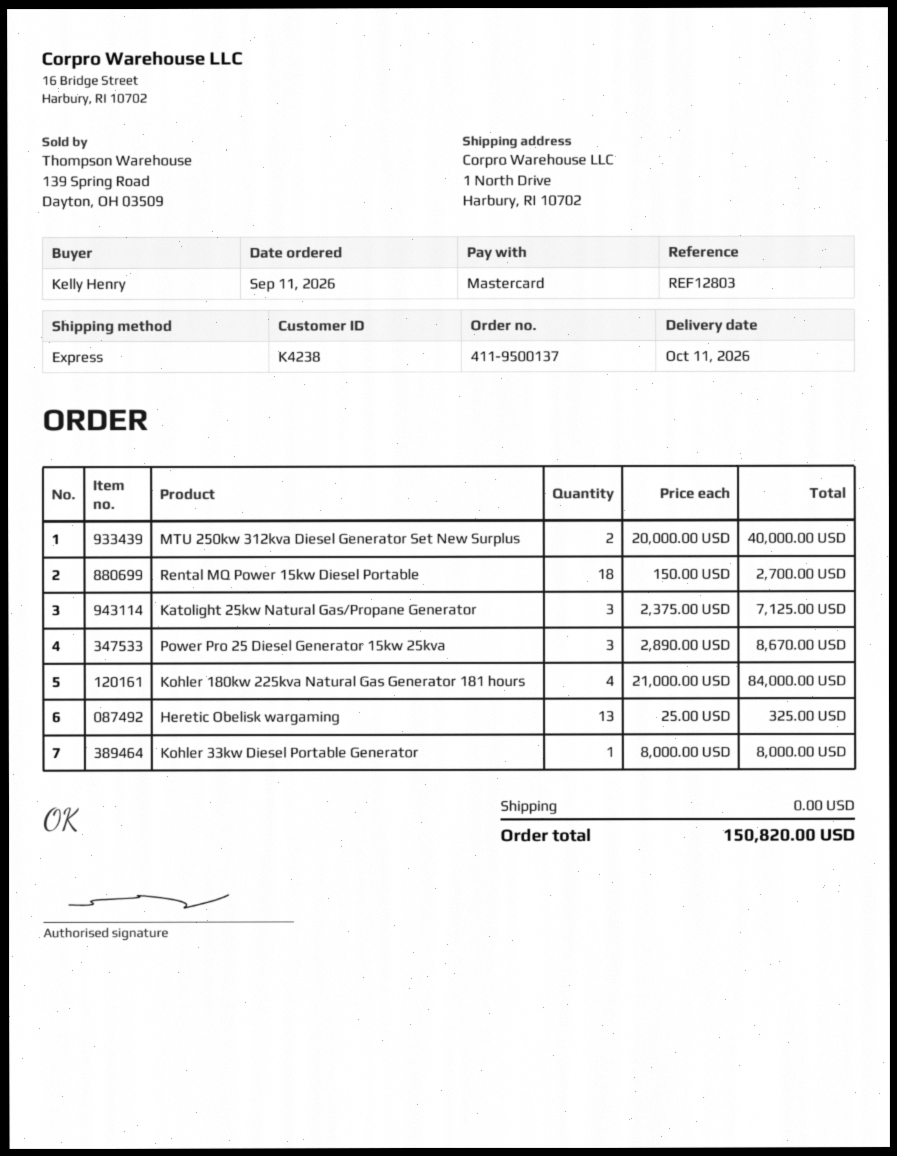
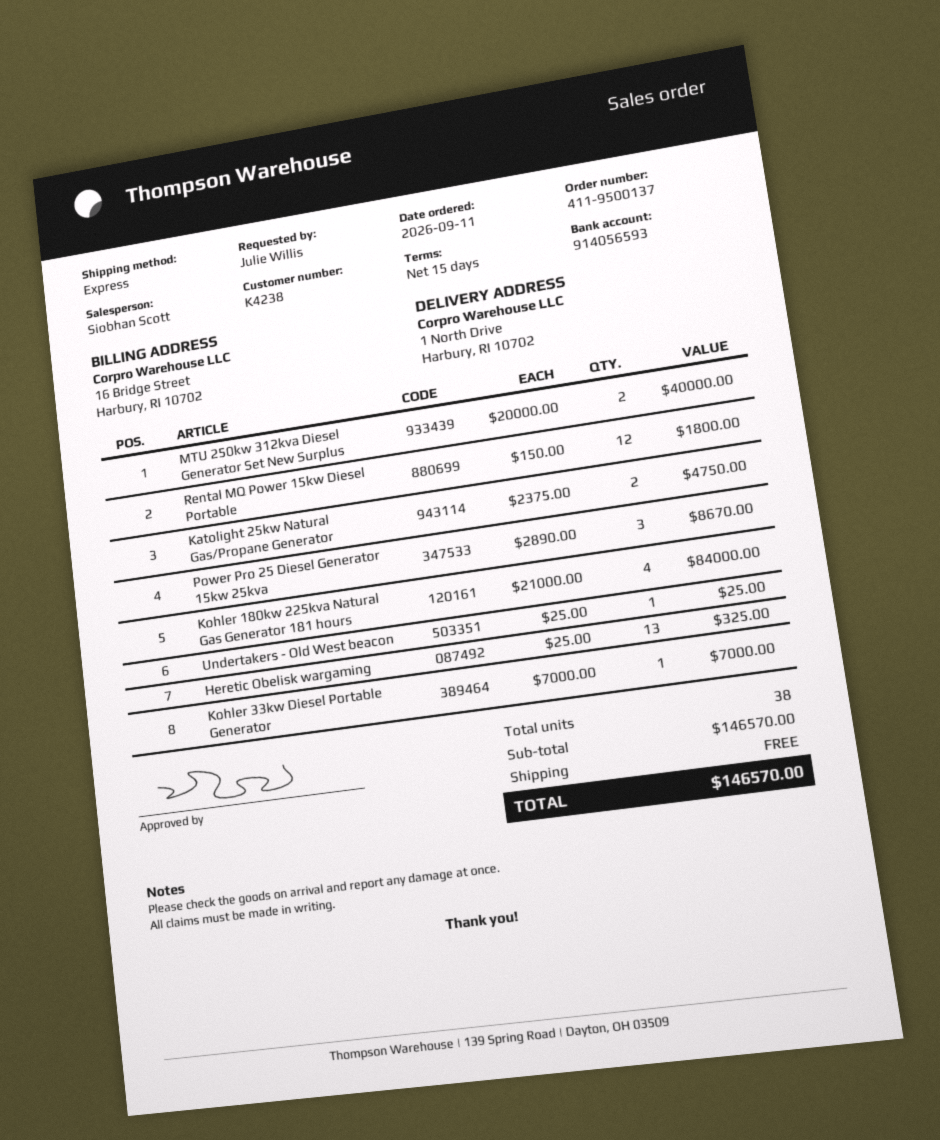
ordered by: Kelly Henry -> Julie Willis
Rental MQ Power 15kw Diesel Portable: 18 x 150.00 = 2700.00 -> 12 x 150.00 = 1800.00
Katolight 25kw Natural Gas/Propane Generator: 3 x 2375.00 = 7125.00 -> 2 x 2375.00 = 4750.00
Kohler 33kw Diesel Portable Generator: 1 x 8000.00 = 8000.00 -> 1 x 7000.00 = 7000.00
Undertakers - Old West beacon: none -> 1 x 25.00 = 25.00
total: 150820.00 -> 146570.00

